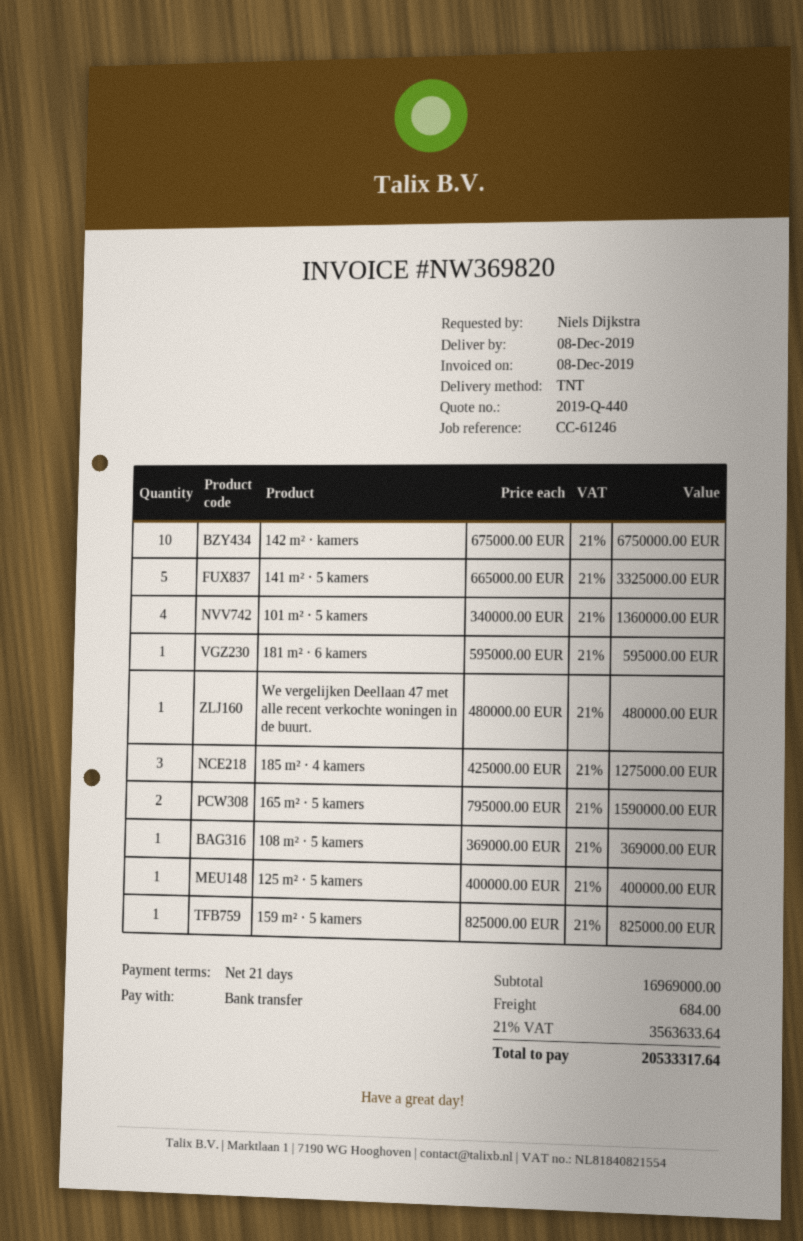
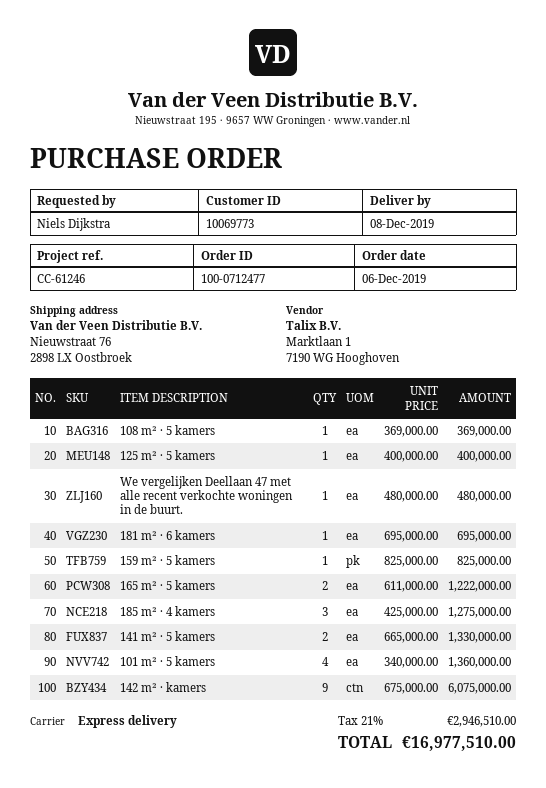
shipping method: TNT -> express
142 m² · kamers: 10 x 675000.00 = 6750000.00 -> 9 x 675000.00 = 6075000.00
141 m² · 5 kamers: 5 x 665000.00 = 3325000.00 -> 2 x 665000.00 = 1330000.00
181 m² · 6 kamers: 1 x 595000.00 = 595000.00 -> 1 x 695000.00 = 695000.00
165 m² · 5 kamers: 2 x 795000.00 = 1590000.00 -> 2 x 611000.00 = 1222000.00
shipping: 684.00 -> none
tax: 21% = 3563633.64 -> 21% = 2946510.00
total: 20533317.64 -> 16977510.00

